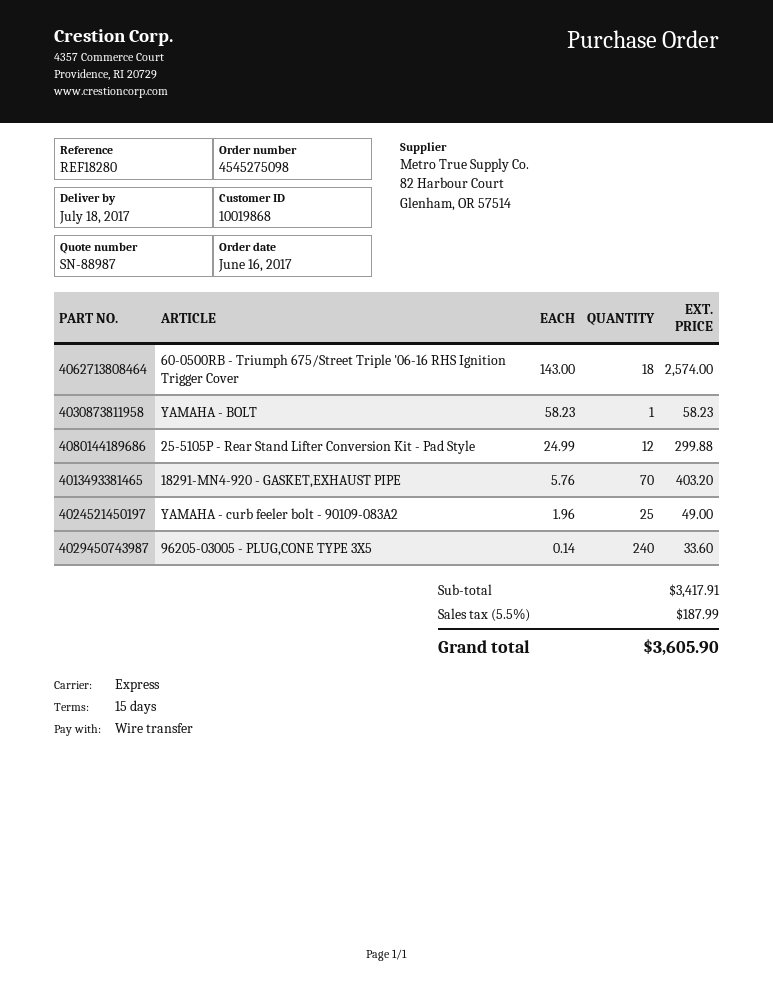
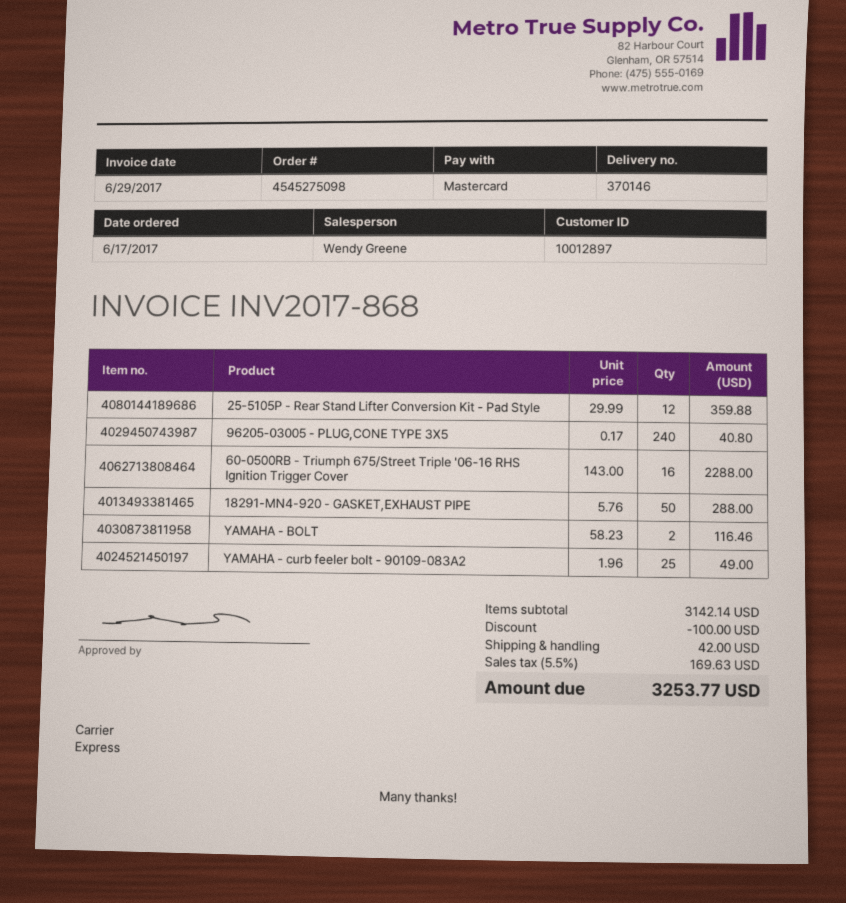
order date: 2017-06-16 -> 2017-06-17
customer number: 10019868 -> 10012897
payment method: bank transfer -> Mastercard
60-0500RB - Triumph 675/Street Triple '06-16 RHS Ignition Trigger Cover: 18 x 143.00 = 2574.00 -> 16 x 143.00 = 2288.00
YAMAHA - BOLT: 1 x 58.23 = 58.23 -> 2 x 58.23 = 116.46
25-5105P - Rear Stand Lifter Conversion Kit - Pad Style: 12 x 24.99 = 299.88 -> 12 x 29.99 = 359.88
18291-MN4-920 - GASKET,EXHAUST PIPE: 70 x 5.76 = 403.20 -> 50 x 5.76 = 288.00
96205-03005 - PLUG,CONE TYPE 3X5: 240 x 0.14 = 33.60 -> 240 x 0.17 = 40.80
subtotal: 3417.91 -> 3142.14
discount: none -> 100.00
shipping: none -> 42.00
tax: 5.5% = 187.99 -> 5.5% = 169.63
total: 3605.90 -> 3253.77

